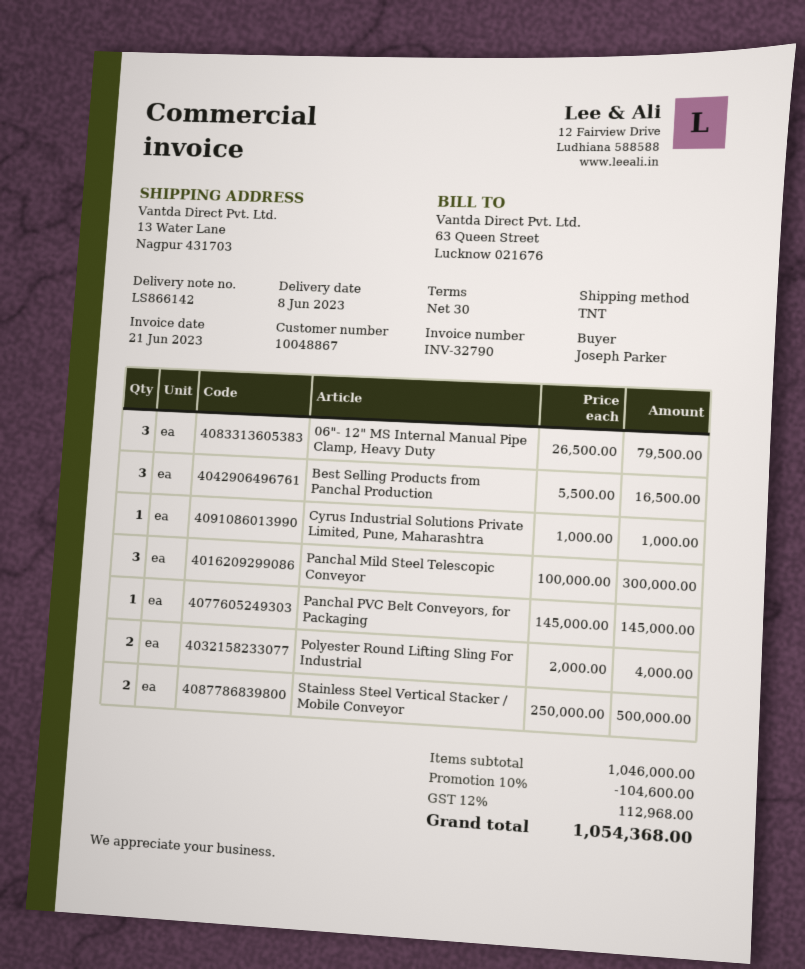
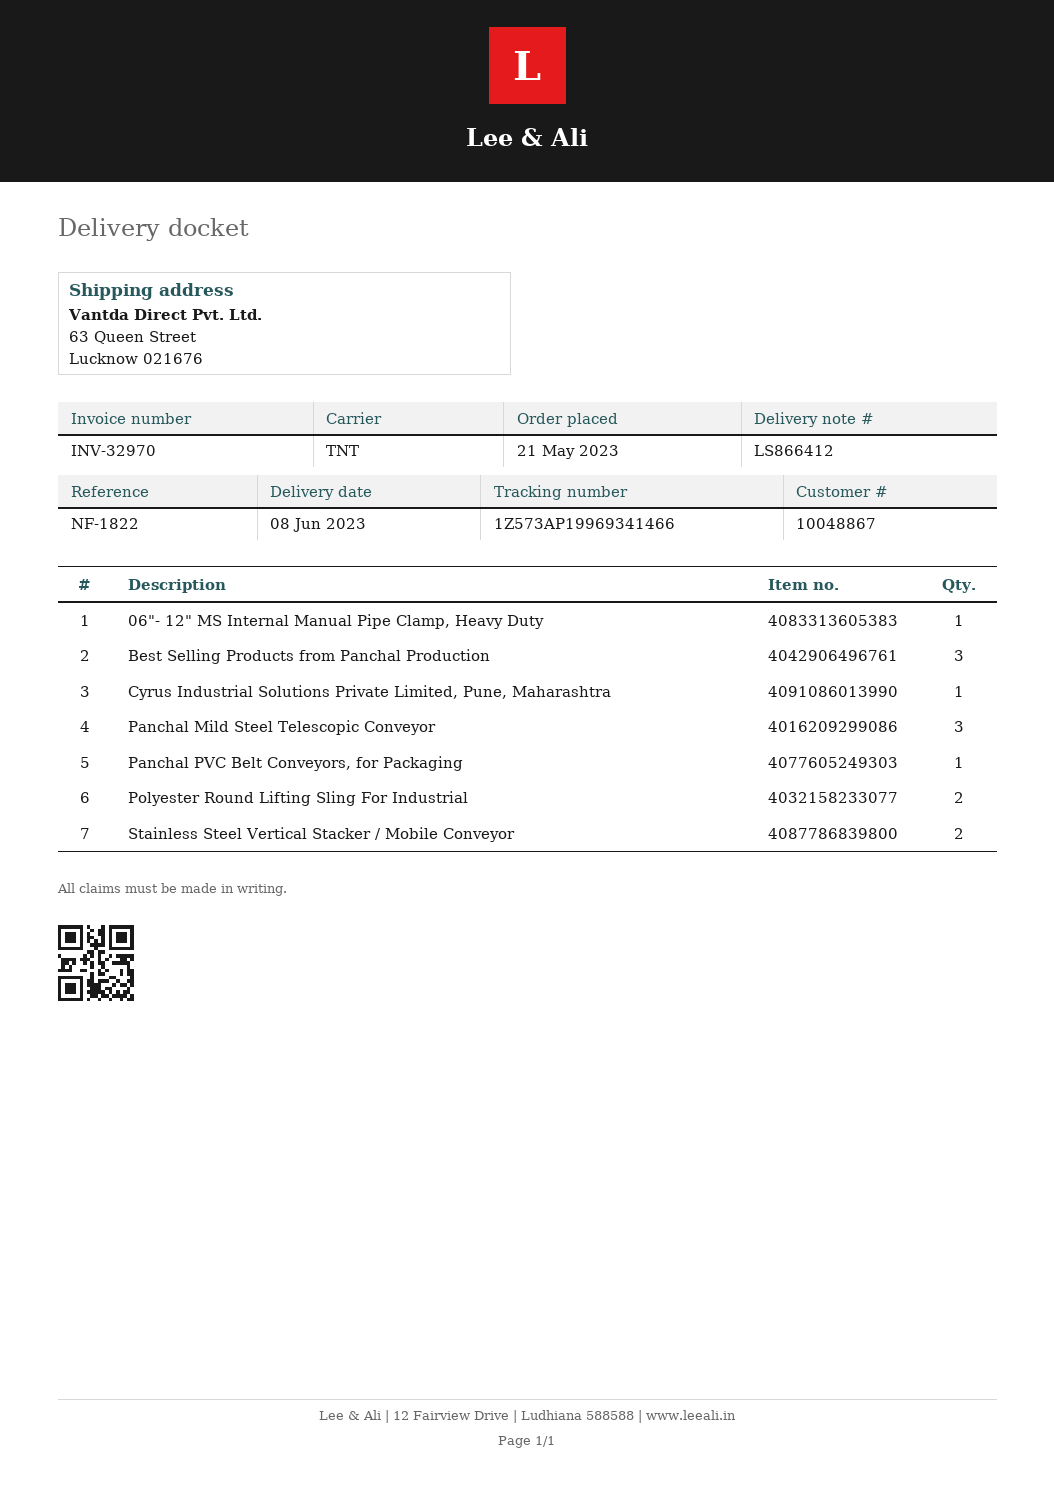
delivery note number: LS866142 -> LS866412
invoice number: INV-32790 -> INV-32970
ship to: 13 Water Lane, Nagpur 431703 -> 63 Queen Street, Lucknow 021676
06"- 12" MS Internal Manual Pipe Clamp, Heavy Duty: 3 -> 1

